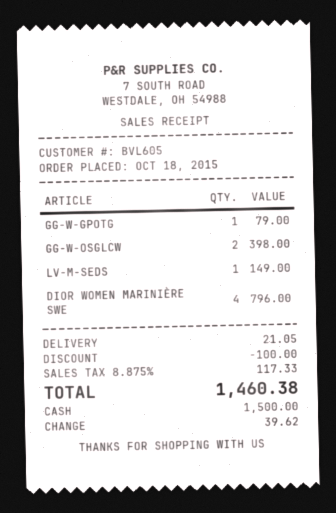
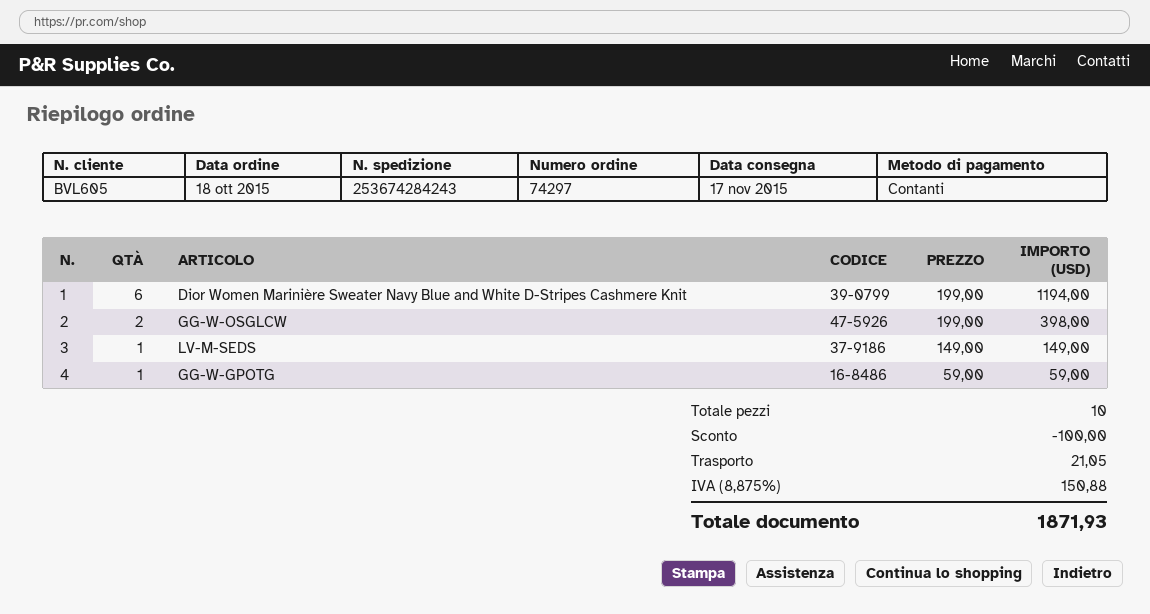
GG-W-GPOTG: 1 for 79.00 -> 1 for 59.00
DIOR WOMEN MARINIÈRE SWE: 4 for 796.00 -> 6 for 1194.00
tax: 8.875% = 117.33 -> 8.875% = 150.88
total: 1460.38 -> 1871.93

